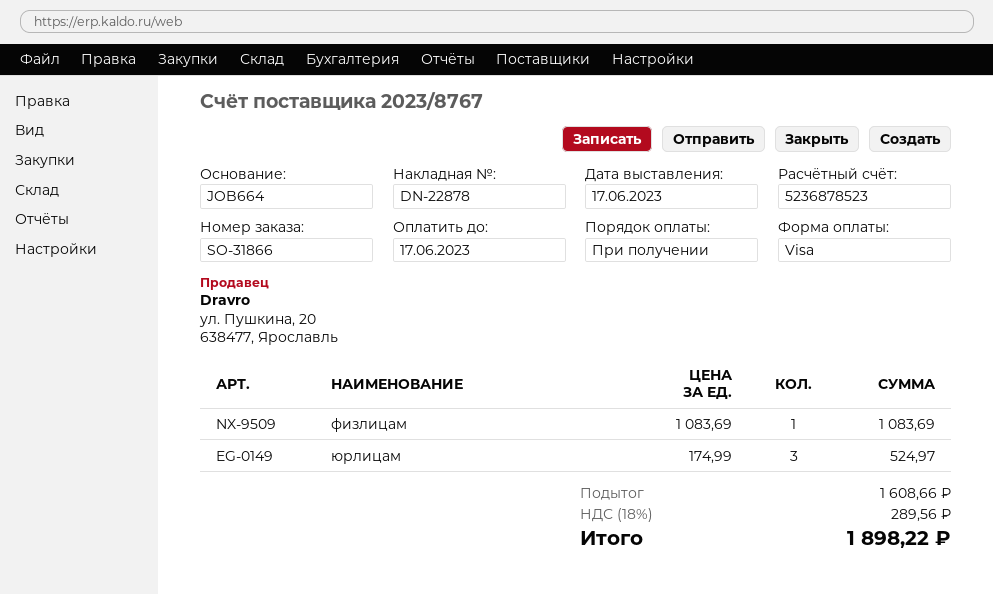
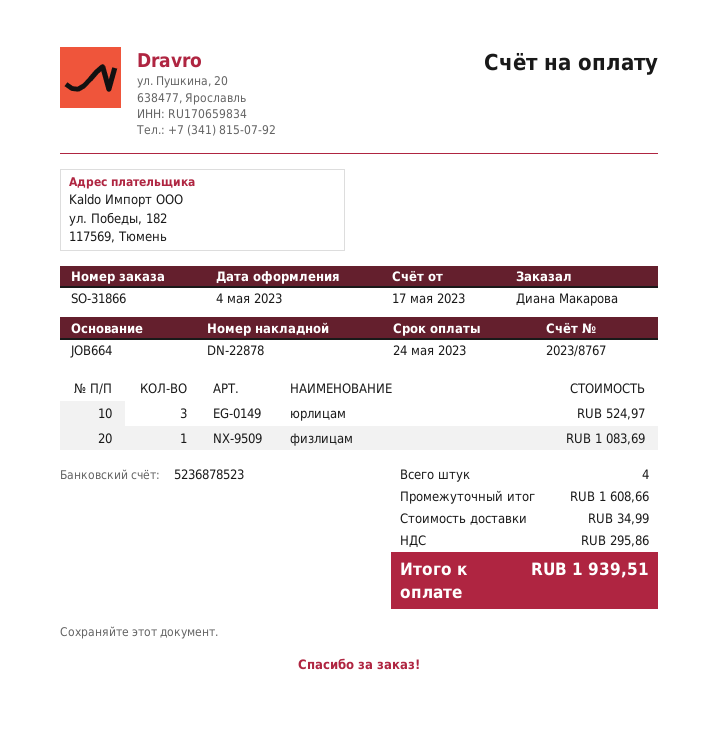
invoice date: 2023-06-17 -> 2023-05-17
due date: 2023-06-17 -> 2023-05-24
shipping: none -> 34.99
tax: 289.56 -> 295.86
total: 1898.22 -> 1939.51

